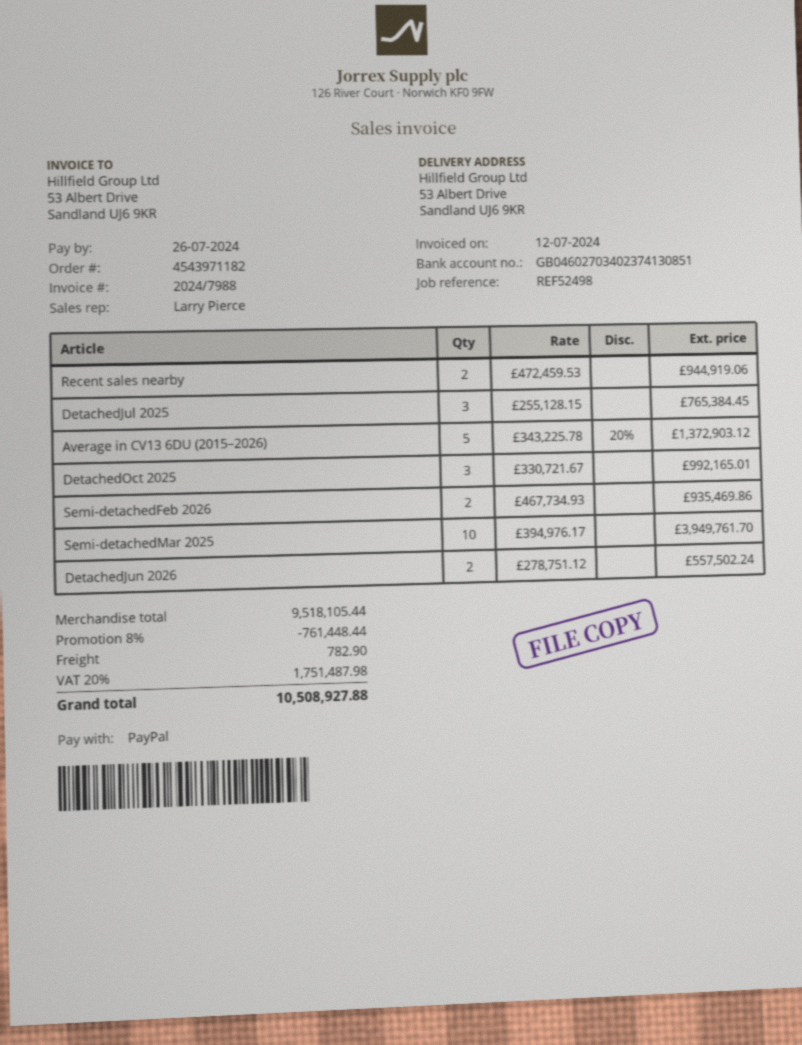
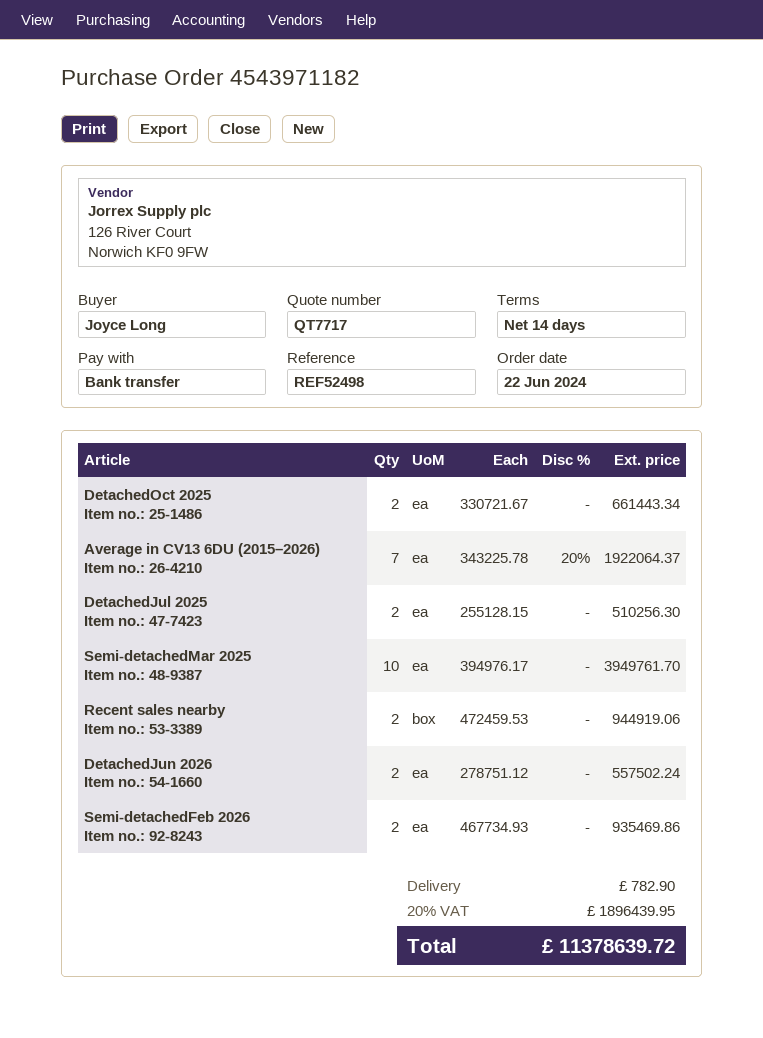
payment method: PayPal -> bank transfer
DetachedJul 2025: 3 x 255128.15 = 765384.45 -> 2 x 255128.15 = 510256.30
Average in CV13 6DU (2015–2026): 5 x 343225.78 - 20% = 1372903.12 -> 7 x 343225.78 - 20% = 1922064.37
DetachedOct 2025: 3 x 330721.67 = 992165.01 -> 2 x 330721.67 = 661443.34
discount: 8% = 761448.44 -> none
tax: 20% = 1751487.98 -> 20% = 1896439.95
total: 10508927.88 -> 11378639.72

